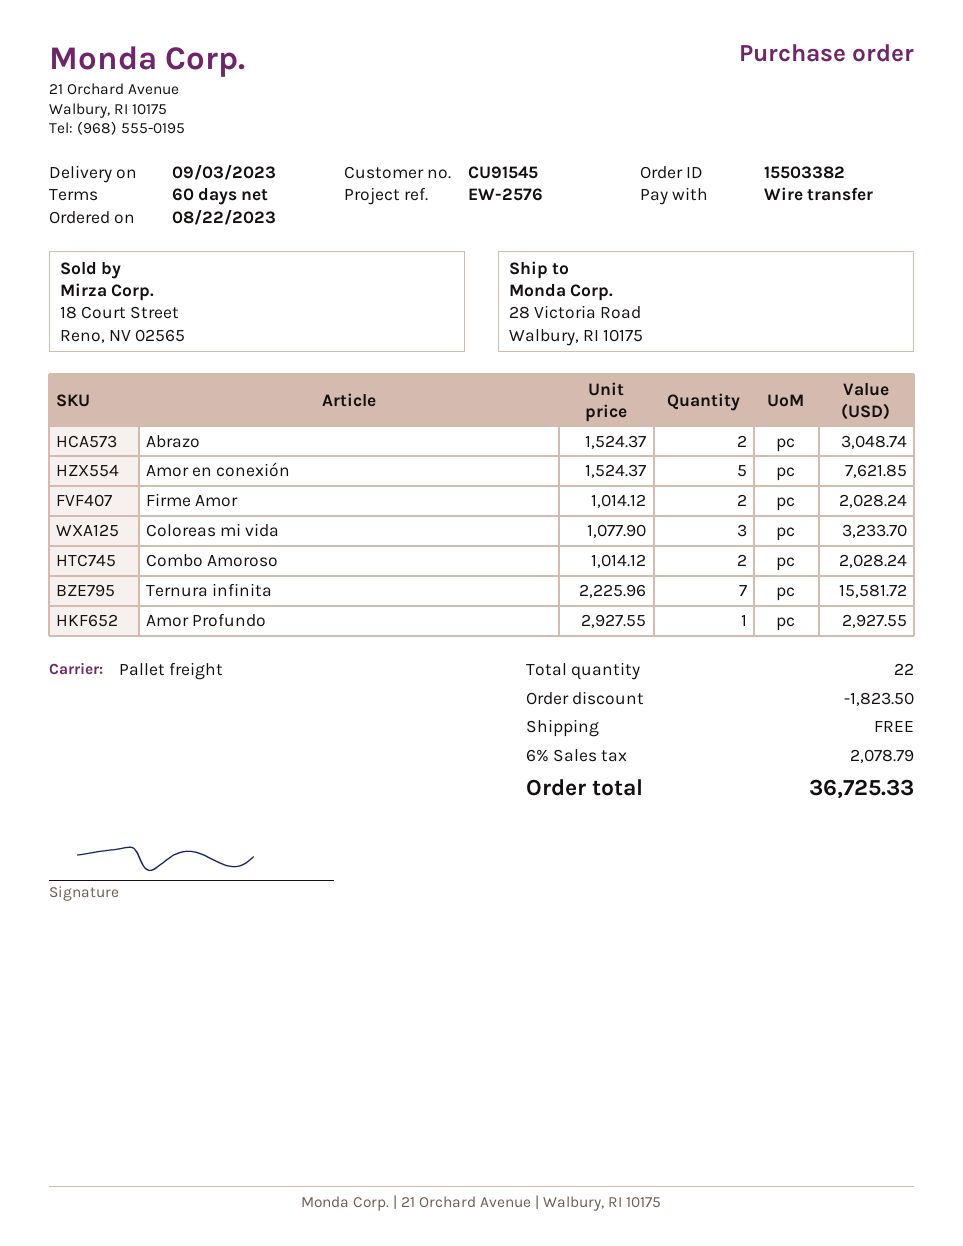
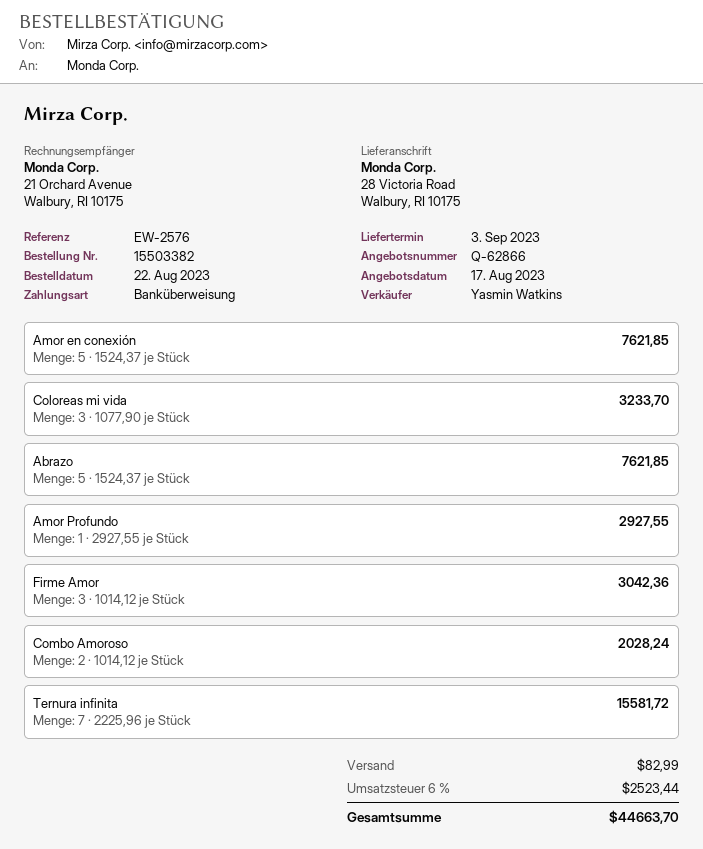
Abrazo: 2 x 1524.37 = 3048.74 -> 5 x 1524.37 = 7621.85
Firme Amor: 2 x 1014.12 = 2028.24 -> 3 x 1014.12 = 3042.36
discount: 1823.50 -> none
shipping: 0.00 -> 82.99
tax: 6% = 2078.79 -> 6% = 2523.44
total: 36725.33 -> 44663.70

